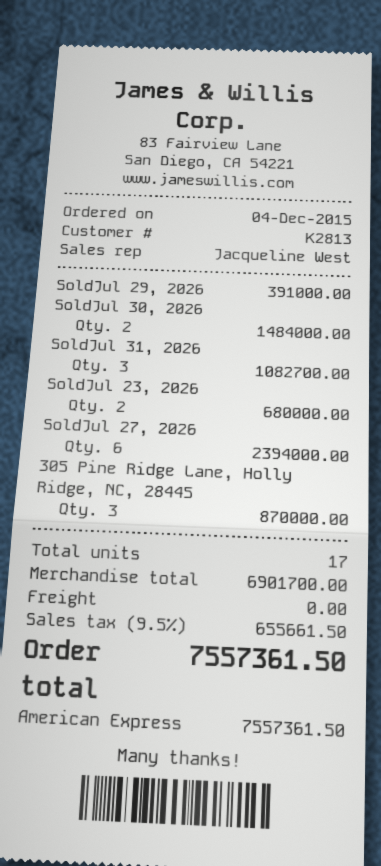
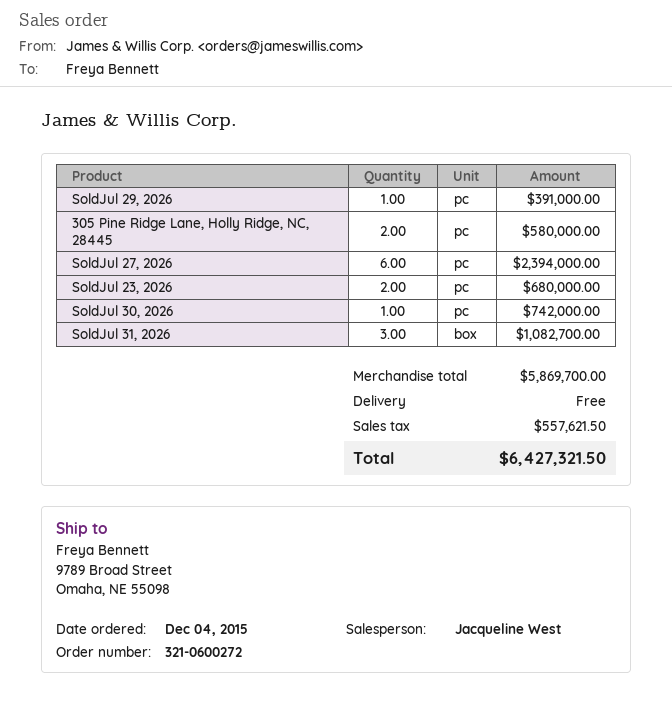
SoldJul 30, 2026: 2 for 1484000.00 -> 1 for 742000.00
305 Pine Ridge Lane, Holly Ridge, NC, 28445: 3 for 870000.00 -> 2 for 580000.00
subtotal: 6901700.00 -> 5869700.00
tax: 655661.50 -> 557621.50
total: 7557361.50 -> 6427321.50

